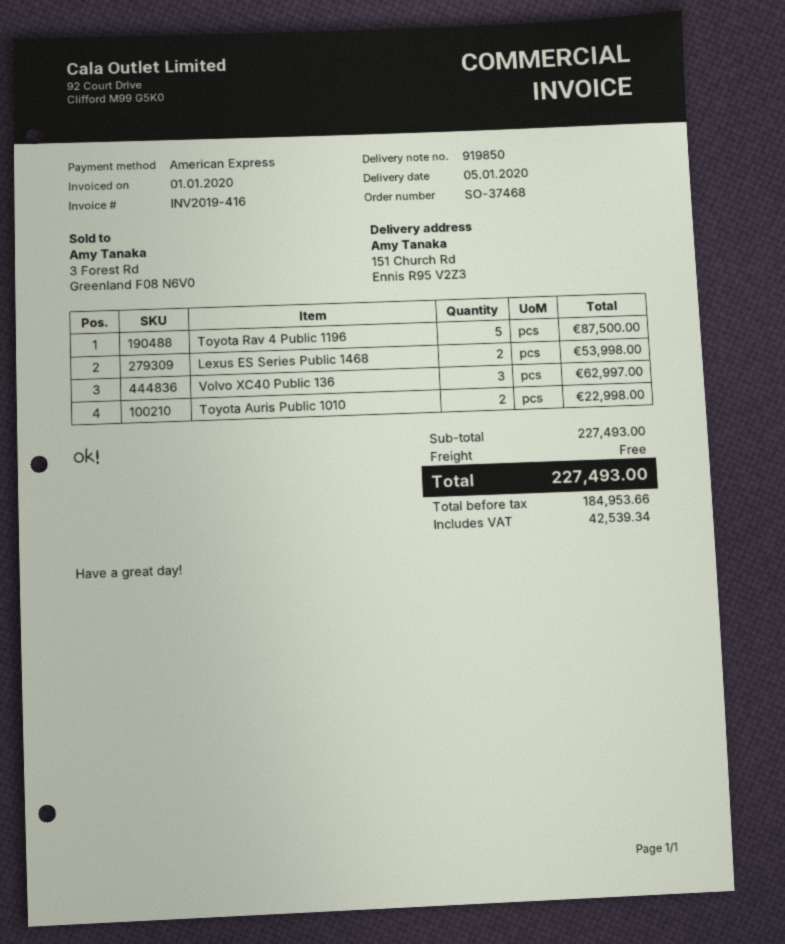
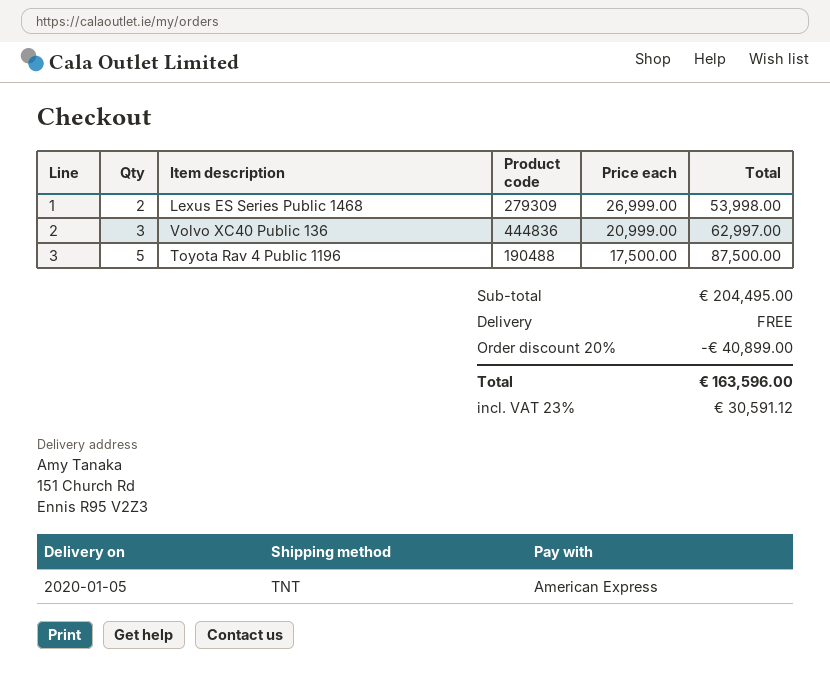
Toyota Auris Public 1010: 2 for 22998.00 -> none
subtotal: 227493.00 -> 204495.00
discount: none -> 20% = 40899.00
tax: 42539.34 -> 30591.12
total: 227493.00 -> 163596.00

